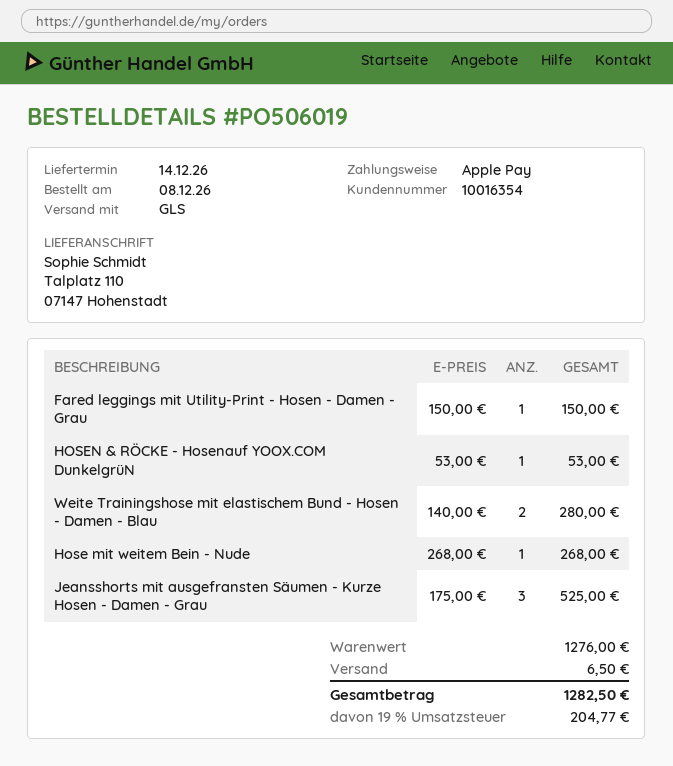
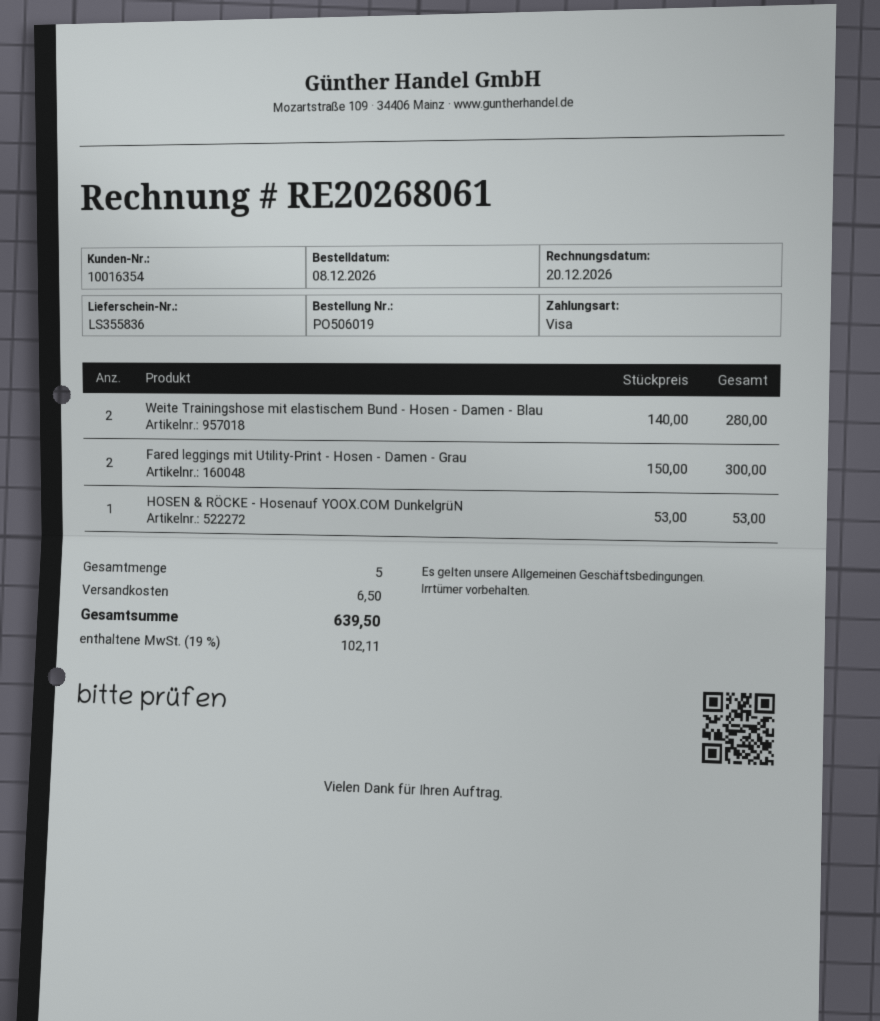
payment method: Apple Pay -> Visa
Fared leggings mit Utility-Print - Hosen - Damen - Grau: 1 x 150.00 = 150.00 -> 2 x 150.00 = 300.00
Hose mit weitem Bein - Nude: 1 x 268.00 = 268.00 -> none
Jeansshorts mit ausgefransten Säumen - Kurze Hosen - Damen - Grau: 3 x 175.00 = 525.00 -> none
tax: 19% = 204.77 -> 19% = 102.11
total: 1282.50 -> 639.50

